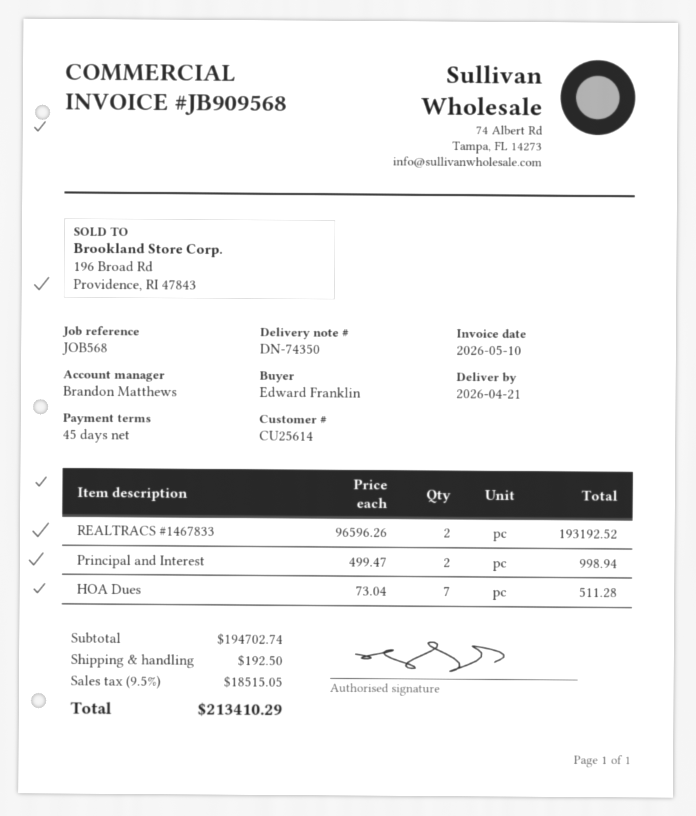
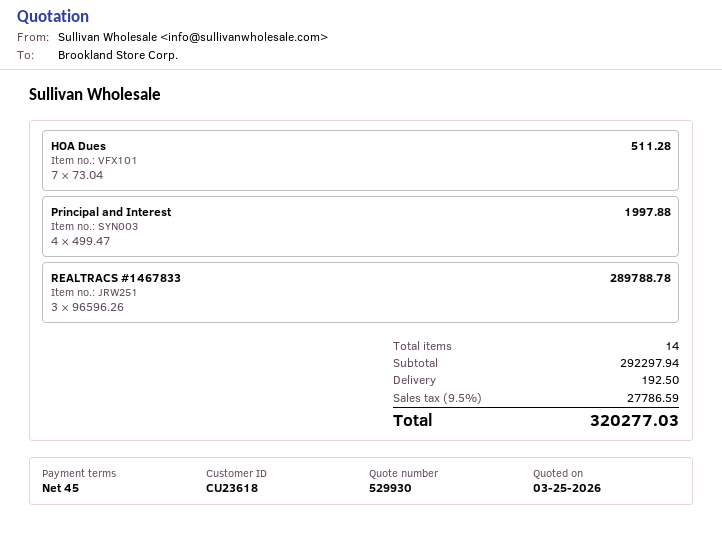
customer number: CU25614 -> CU23618
REALTRACS #1467833: 2 x 96596.26 = 193192.52 -> 3 x 96596.26 = 289788.78
Principal and Interest: 2 x 499.47 = 998.94 -> 4 x 499.47 = 1997.88
subtotal: 194702.74 -> 292297.94
tax: 9.5% = 18515.05 -> 9.5% = 27786.59
total: 213410.29 -> 320277.03

